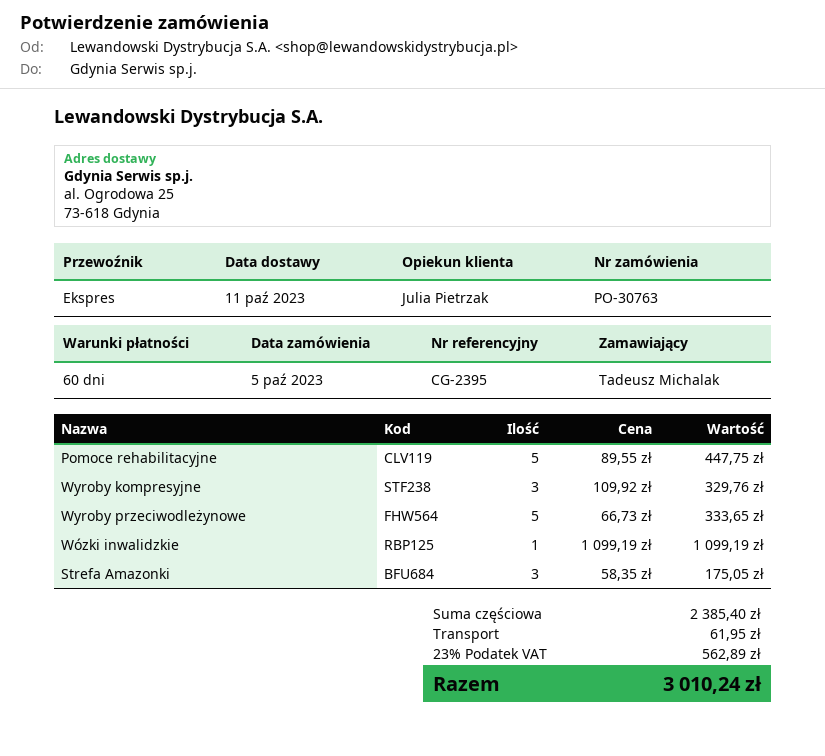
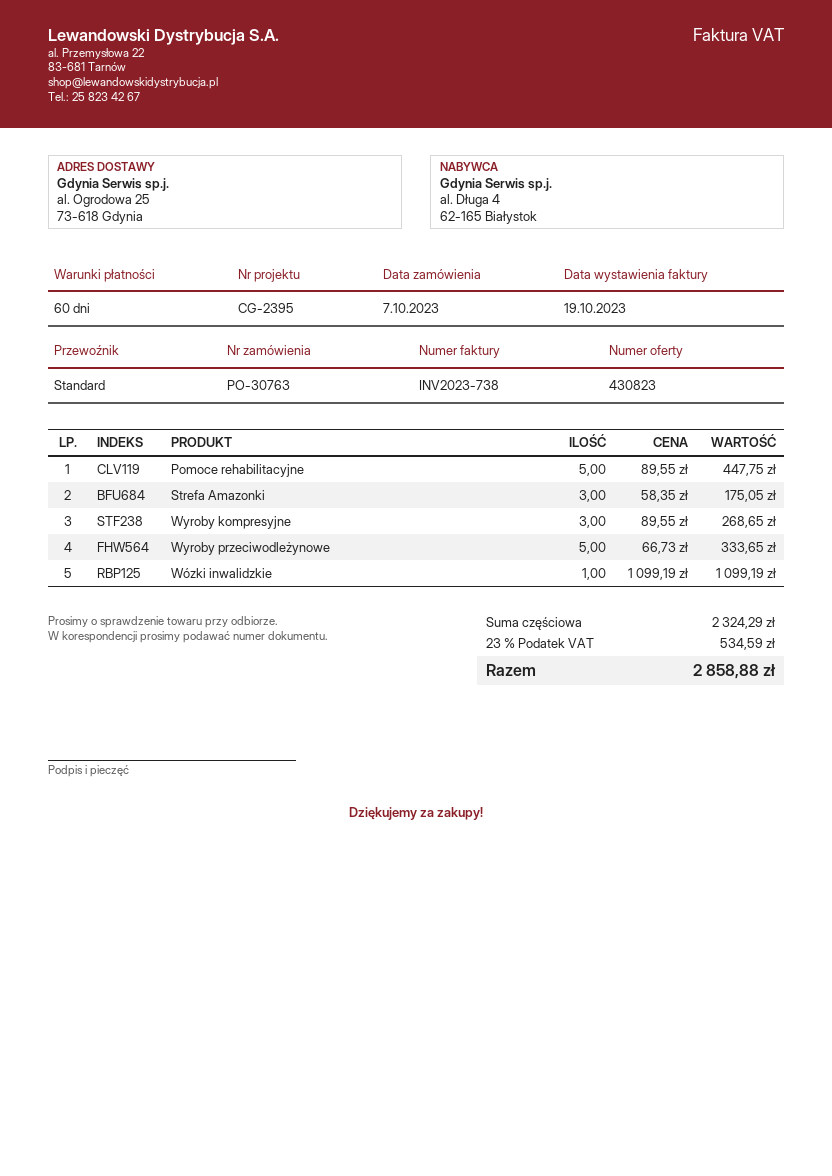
order date: 2023-10-05 -> 2023-10-07
shipping method: express -> standard
Wyroby kompresyjne: 3 x 109.92 = 329.76 -> 3 x 89.55 = 268.65
subtotal: 2385.40 -> 2324.29
shipping: 61.95 -> none
tax: 23% = 562.89 -> 23% = 534.59
total: 3010.24 -> 2858.88

